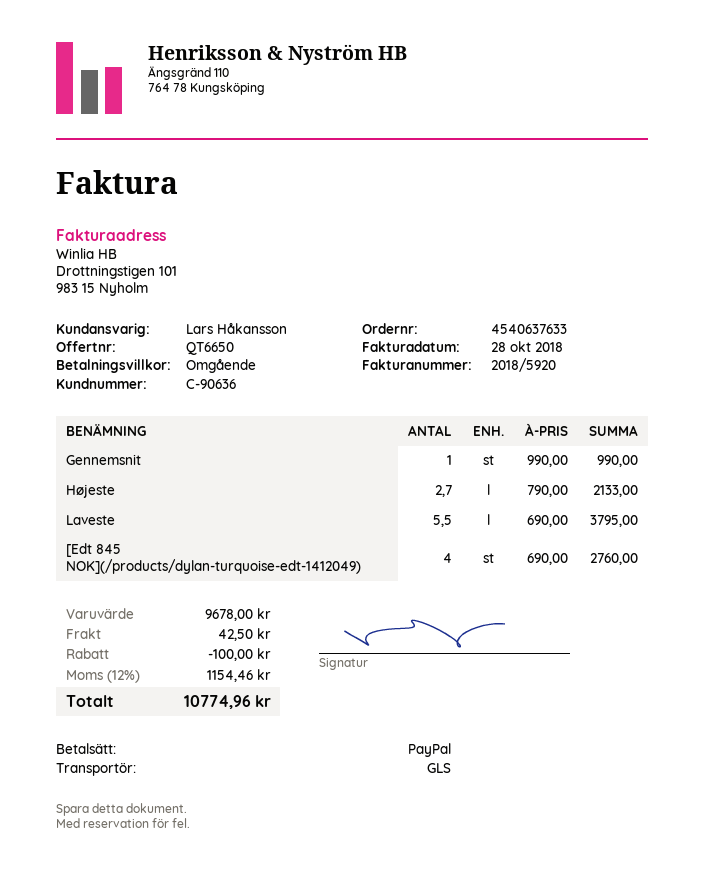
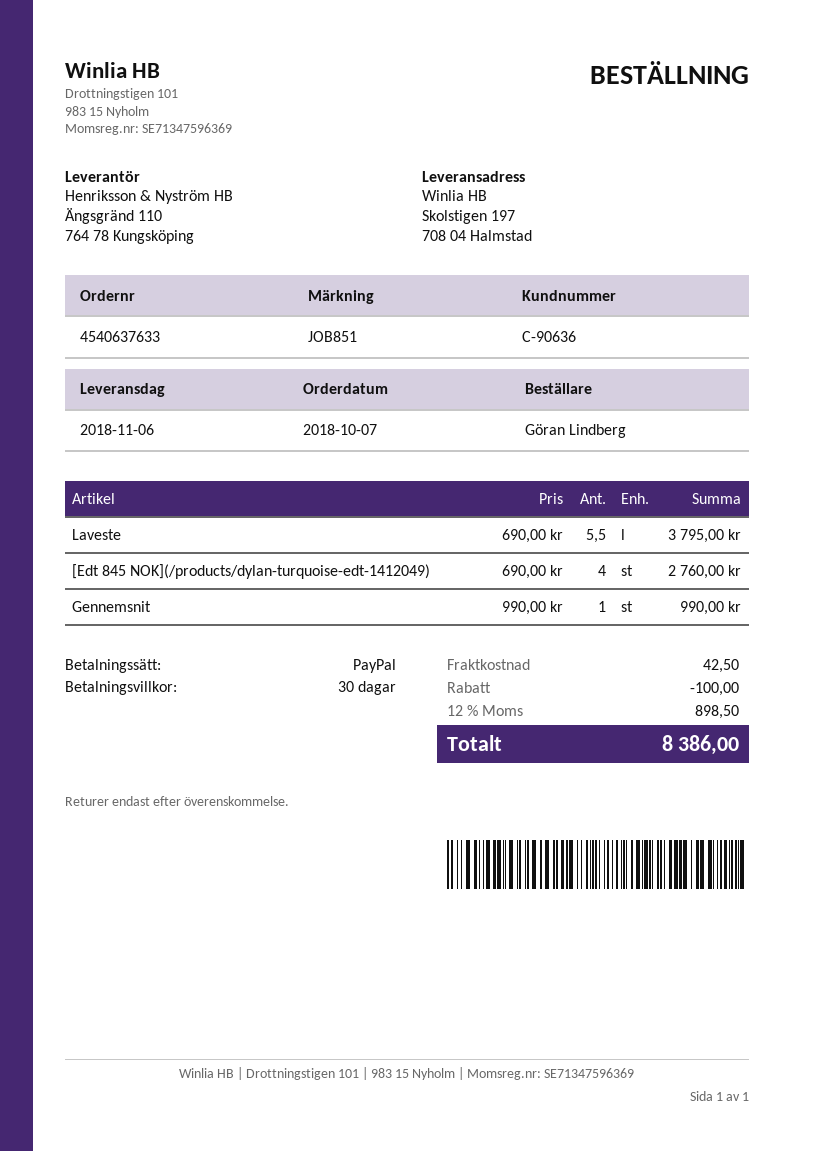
payment terms: on receipt -> 30 days
Højeste: 2.7 x 790.00 = 2133.00 -> none
tax: 12% = 1154.46 -> 12% = 898.50
total: 10774.96 -> 8386.00

